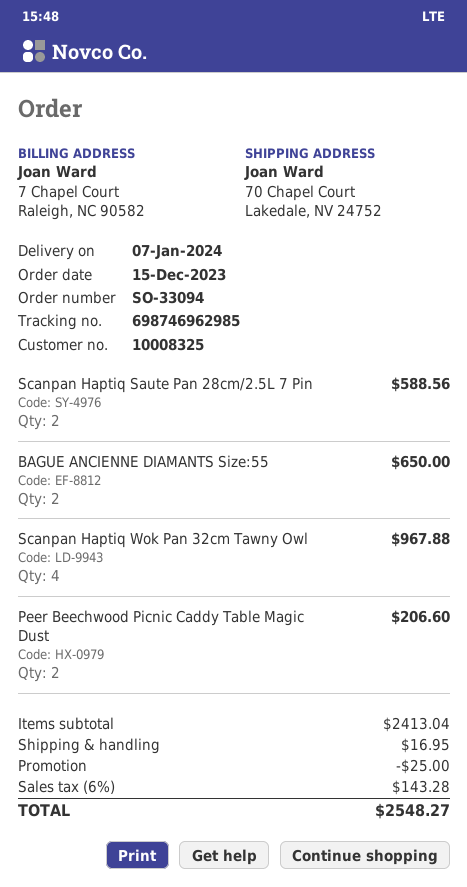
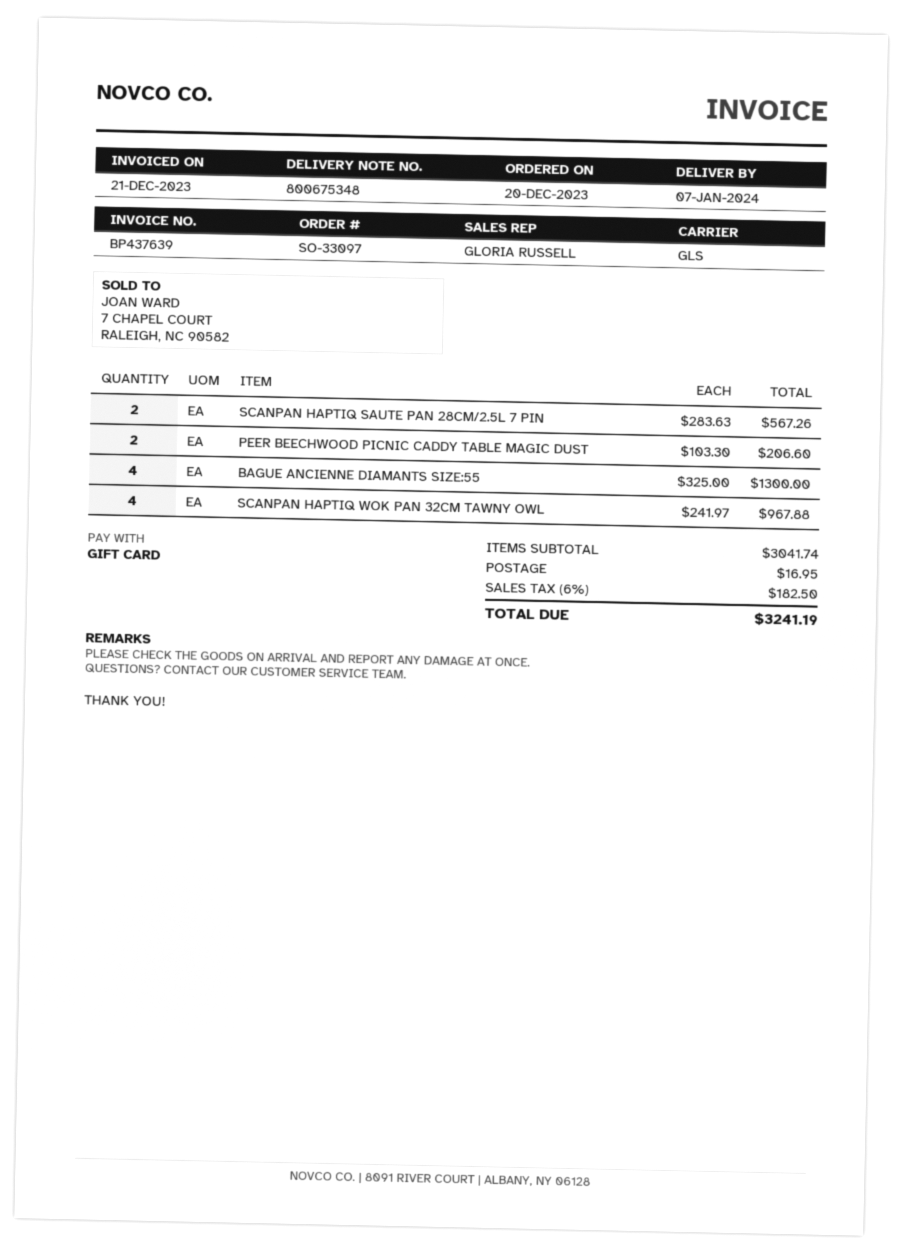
order number: SO-33094 -> SO-33097
order date: 2023-12-15 -> 2023-12-20
Scanpan Haptiq Saute Pan 28cm/2.5L 7 Pin: 2 for 588.56 -> 2 for 567.26
BAGUE ANCIENNE DIAMANTS Size:55: 2 for 650.00 -> 4 for 1300.00
subtotal: 2413.04 -> 3041.74
discount: 25.00 -> none
tax: 6% = 143.28 -> 6% = 182.50
total: 2548.27 -> 3241.19

